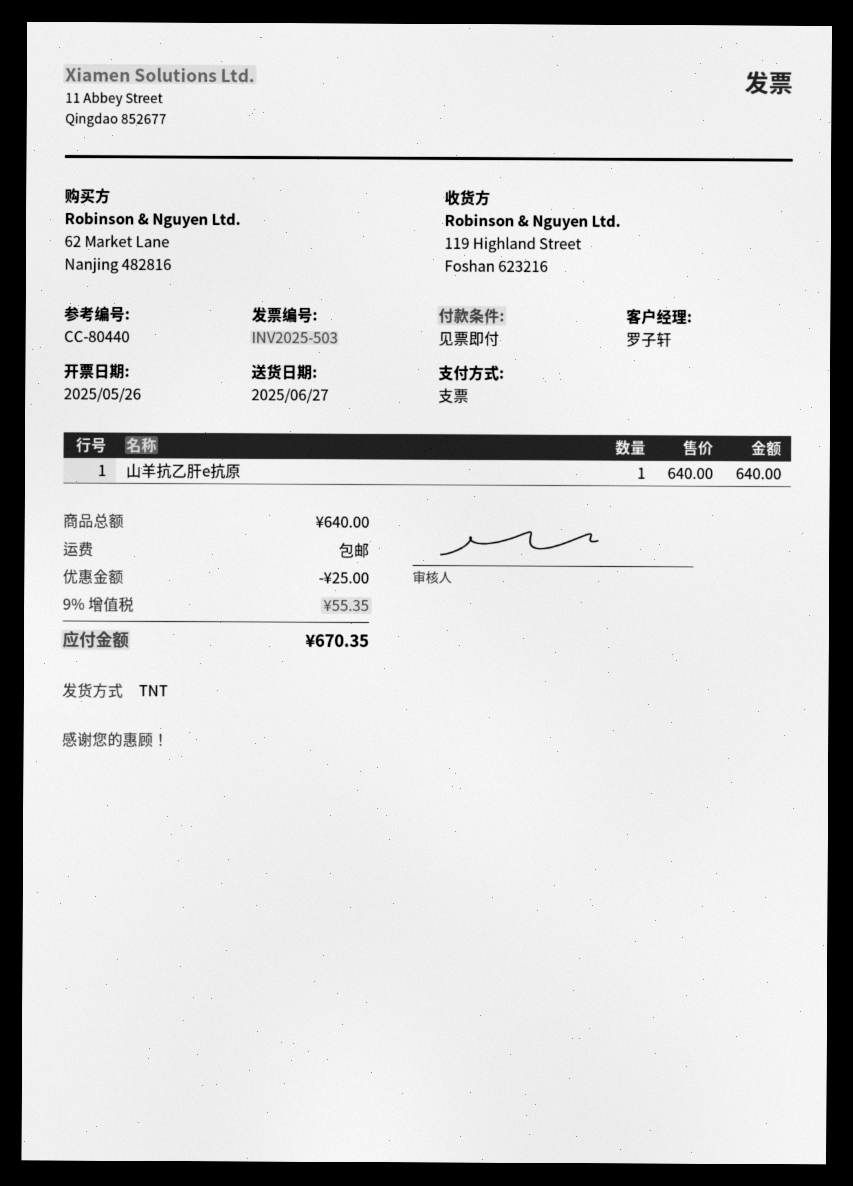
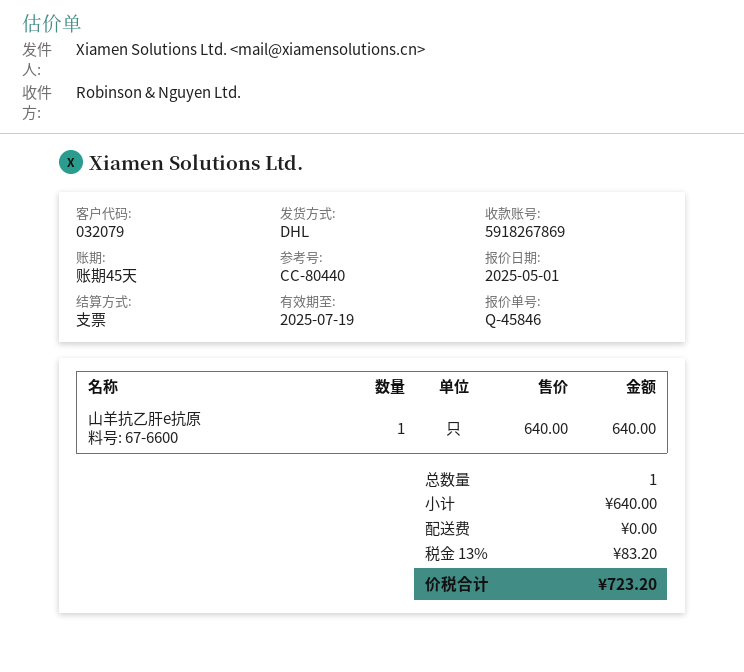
payment terms: on receipt -> 45 days
shipping method: TNT -> DHL
discount: 25.00 -> none
tax: 9% = 55.35 -> 13% = 83.20
total: 670.35 -> 723.20

